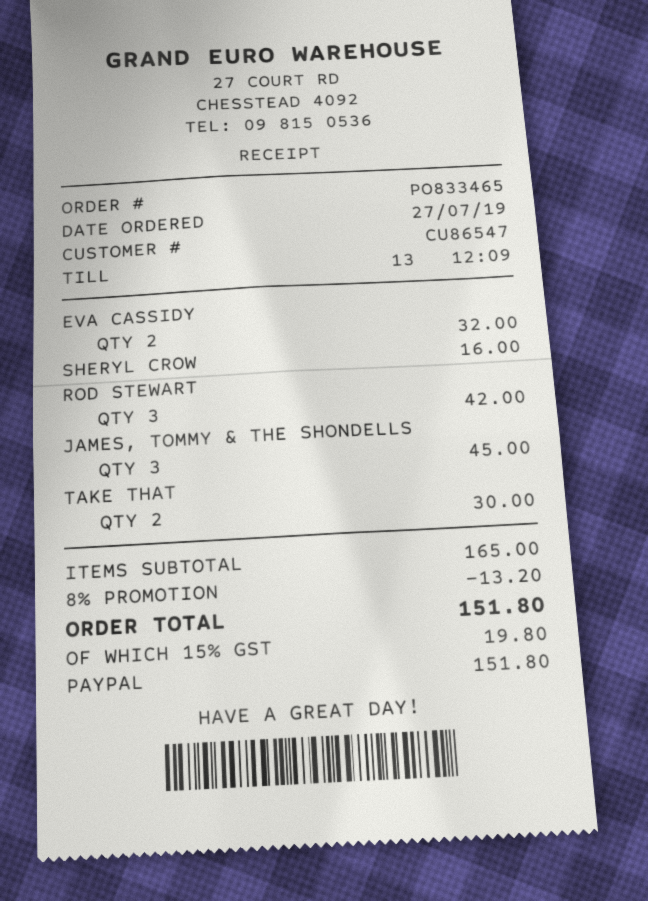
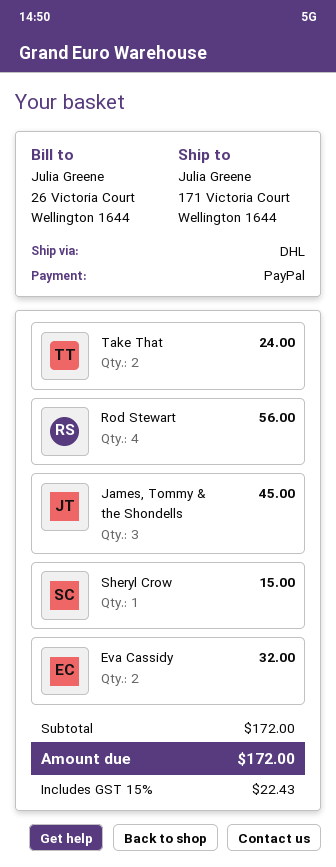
SHERYL CROW: 1 for 16.00 -> 1 for 15.00
ROD STEWART: 3 for 42.00 -> 4 for 56.00
TAKE THAT: 2 for 30.00 -> 2 for 24.00
subtotal: 165.00 -> 172.00
discount: 8% = 13.20 -> none
tax: 15% = 19.80 -> 15% = 22.43
total: 151.80 -> 172.00

